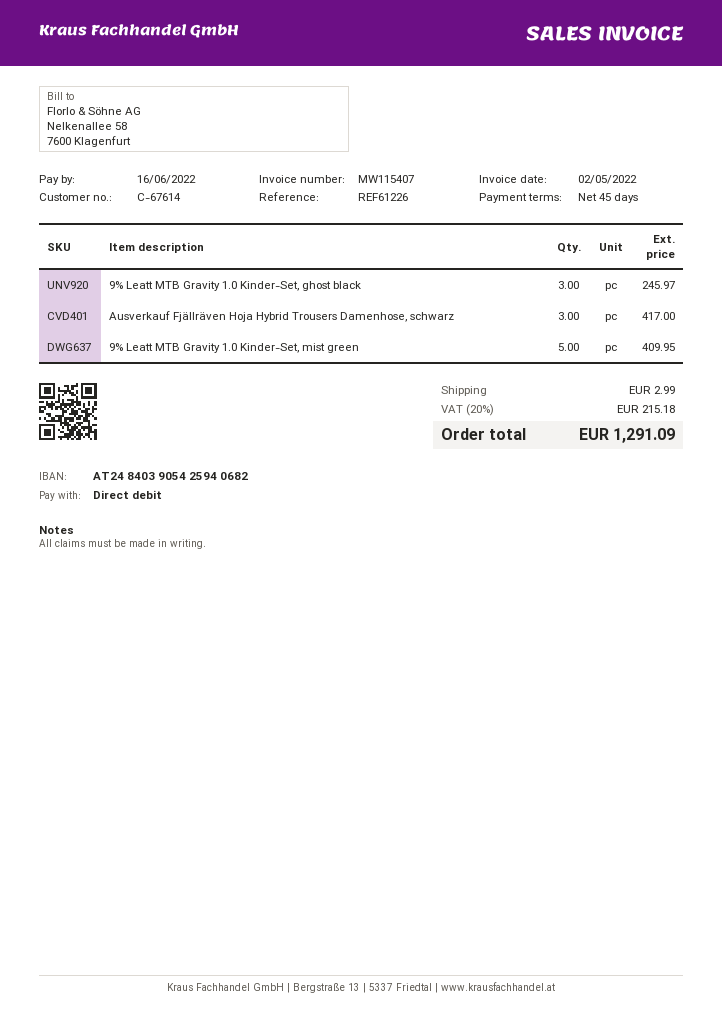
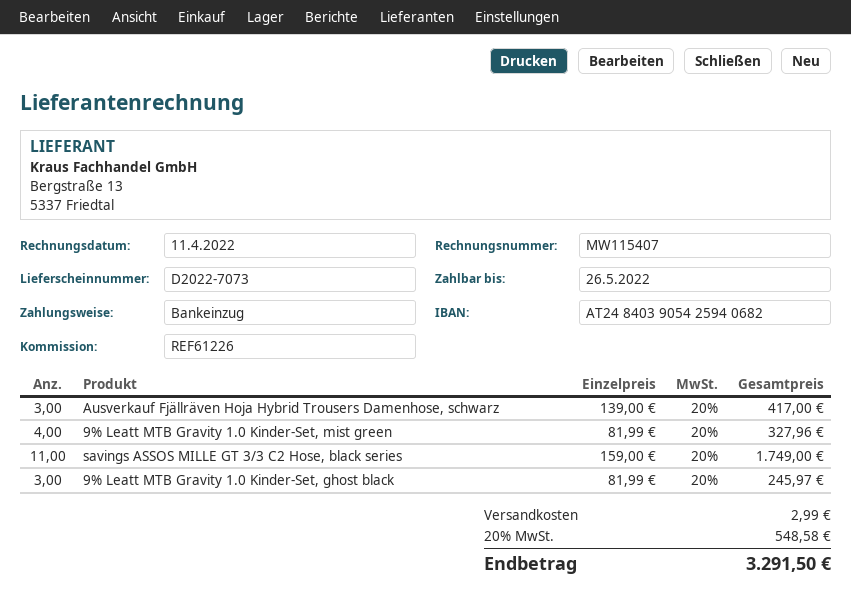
invoice date: 2022-05-02 -> 2022-04-11
due date: 2022-06-16 -> 2022-05-26
9% Leatt MTB Gravity 1.0 Kinder-Set, mist green: 5 for 409.95 -> 4 for 327.96
savings ASSOS MILLE GT 3/3 C2 Hose, black series: none -> 11 for 1749.00
tax: 20% = 215.18 -> 20% = 548.58
total: 1291.09 -> 3291.50

